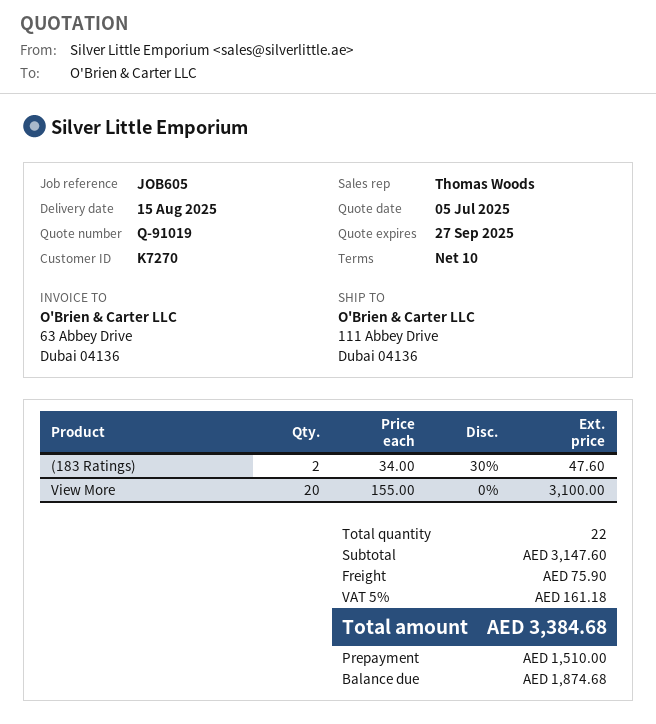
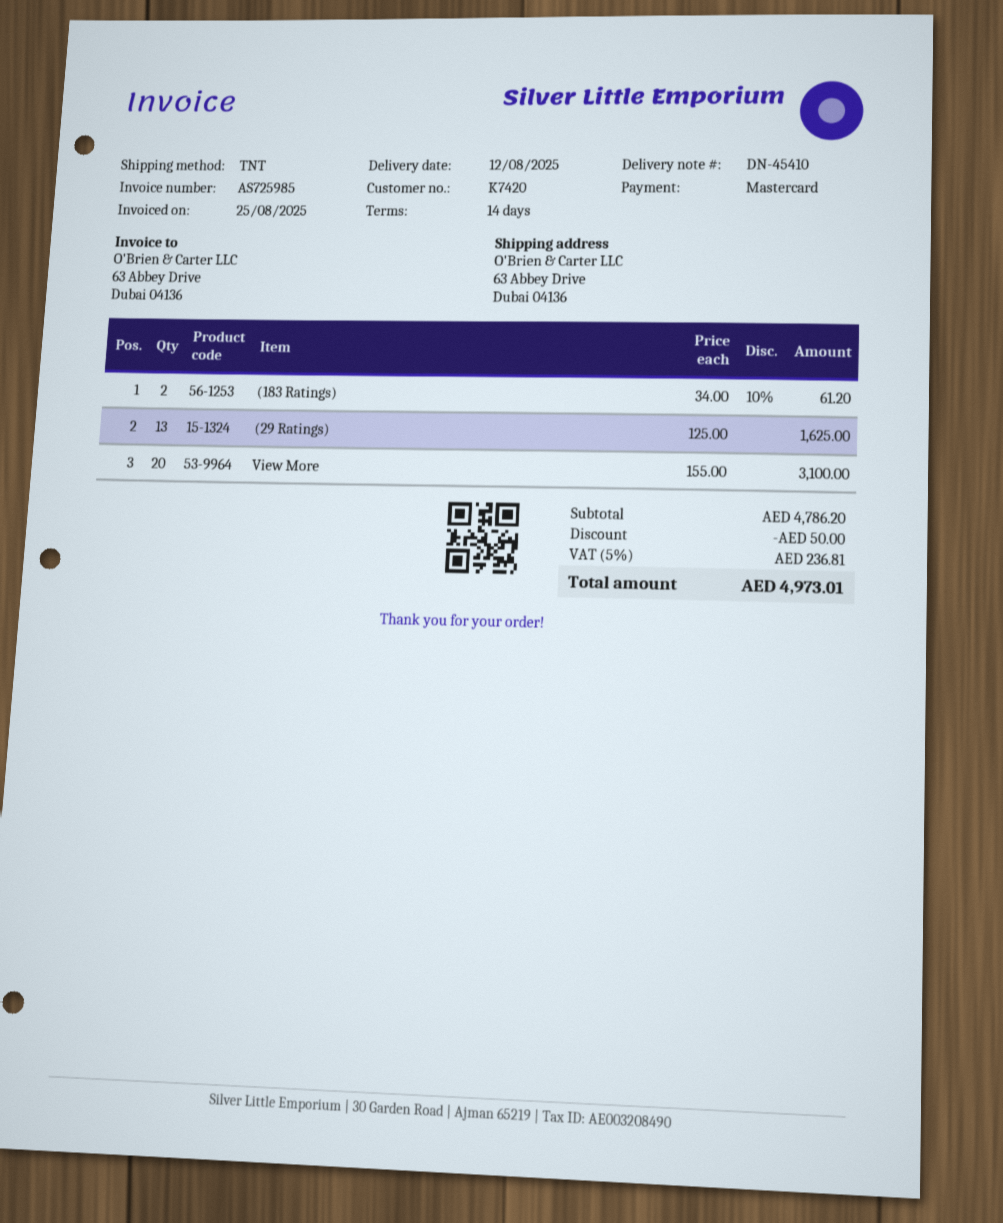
delivery date: 2025-08-15 -> 2025-08-12
payment terms: 10 days -> 14 days
customer number: K7270 -> K7420
ship to: 111 Abbey Drive, Dubai 04136 -> 63 Abbey Drive, Dubai 04136
(183 Ratings): 2 x 34.00 - 30% = 47.60 -> 2 x 34.00 - 10% = 61.20
(29 Ratings): none -> 13 x 125.00 = 1625.00
subtotal: 3147.60 -> 4786.20
discount: none -> 50.00
shipping: 75.90 -> none
tax: 5% = 161.18 -> 5% = 236.81
total: 3384.68 -> 4973.01

